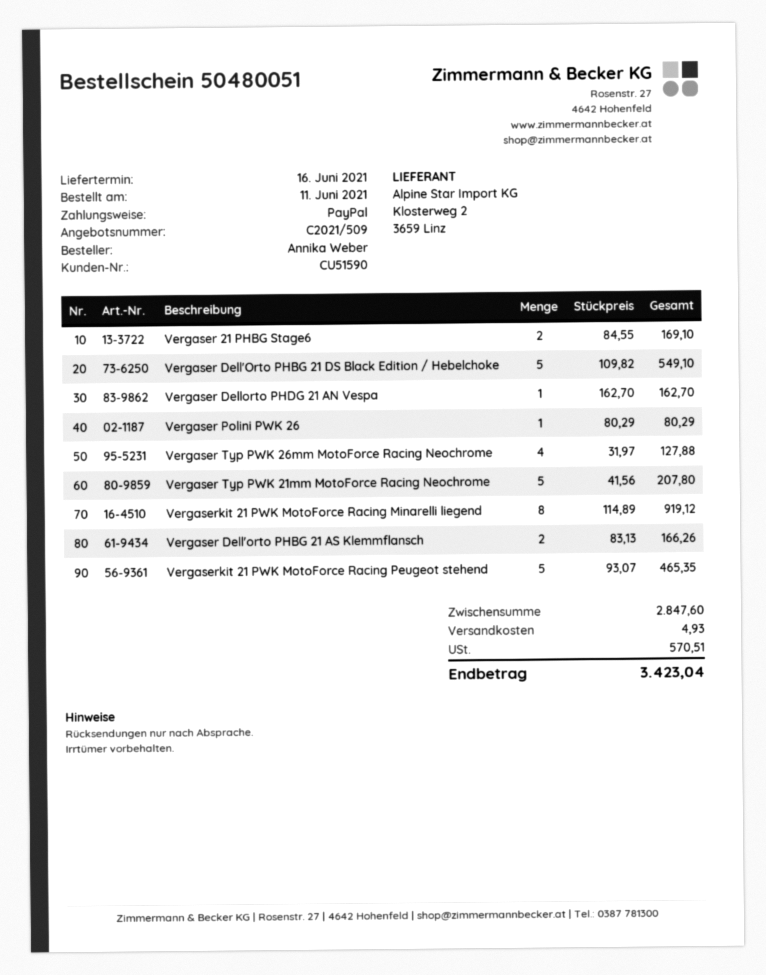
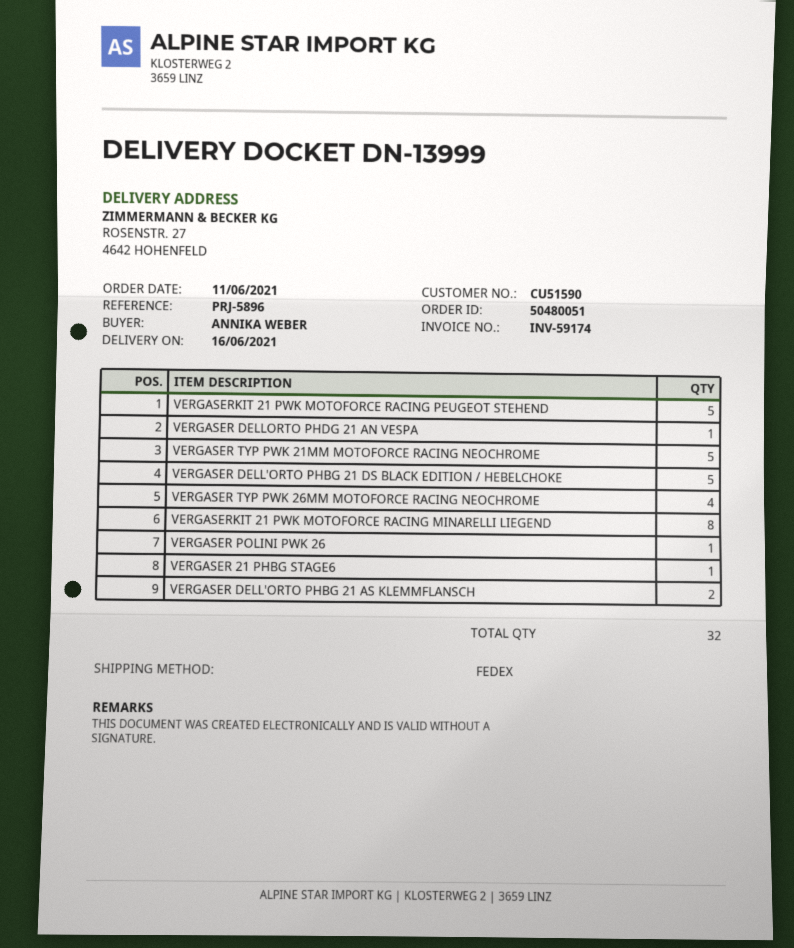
Vergaser 21 PHBG Stage6: 2 -> 1

